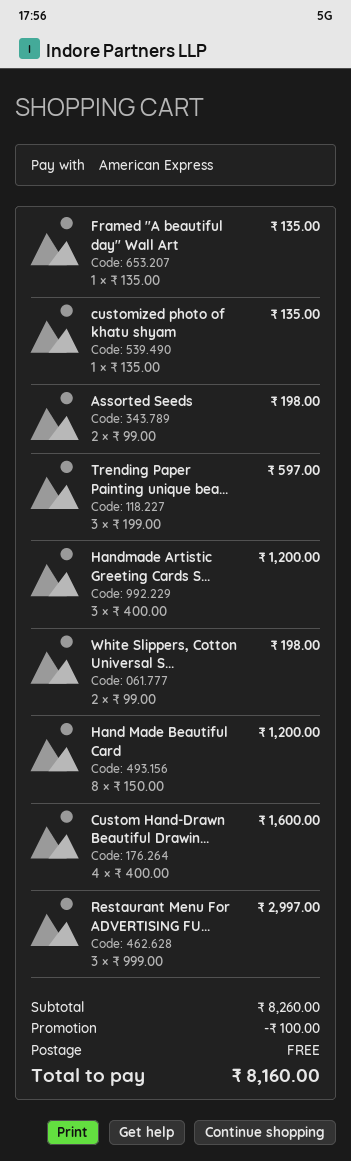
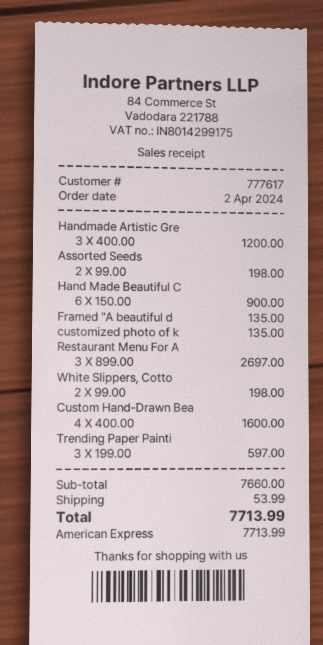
Hand Made Beautiful Card: 8 x 150.00 = 1200.00 -> 6 x 150.00 = 900.00
Restaurant Menu For ADVERTISING FU...: 3 x 999.00 = 2997.00 -> 3 x 899.00 = 2697.00
subtotal: 8260.00 -> 7660.00
discount: 100.00 -> none
shipping: 0.00 -> 53.99
total: 8160.00 -> 7713.99

